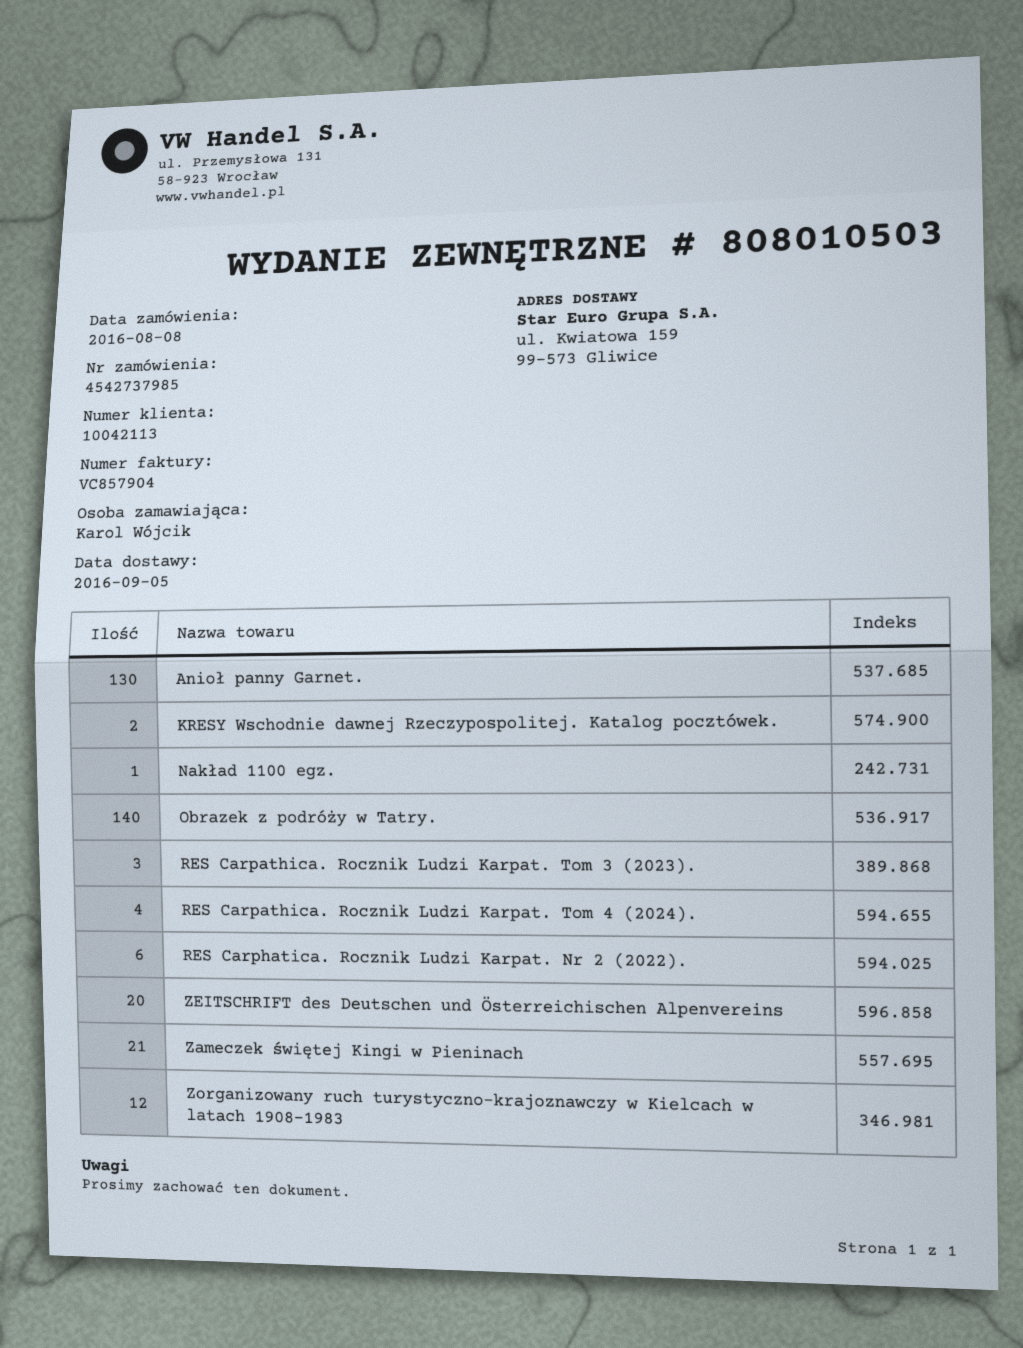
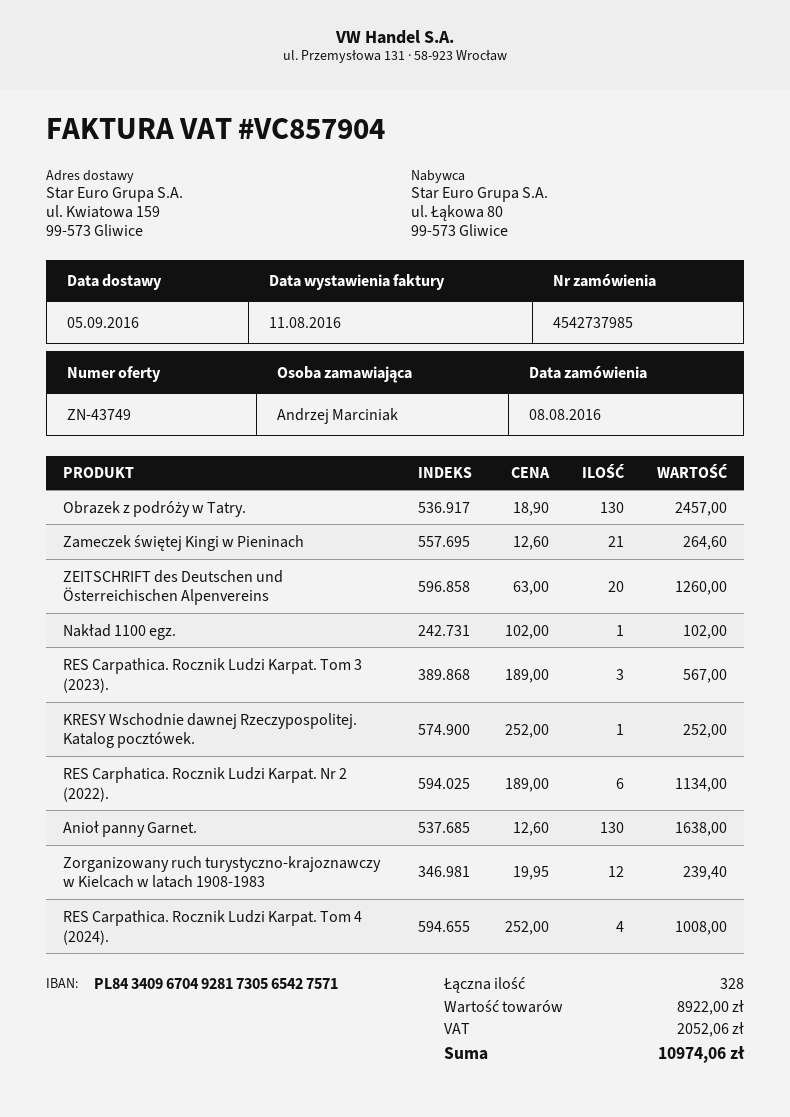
ordered by: Karol Wójcik -> Andrzej Marciniak
KRESY Wschodnie dawnej Rzeczypospolitej. Katalog pocztówek.: 2 -> 1
Obrazek z podróży w Tatry.: 140 -> 130

